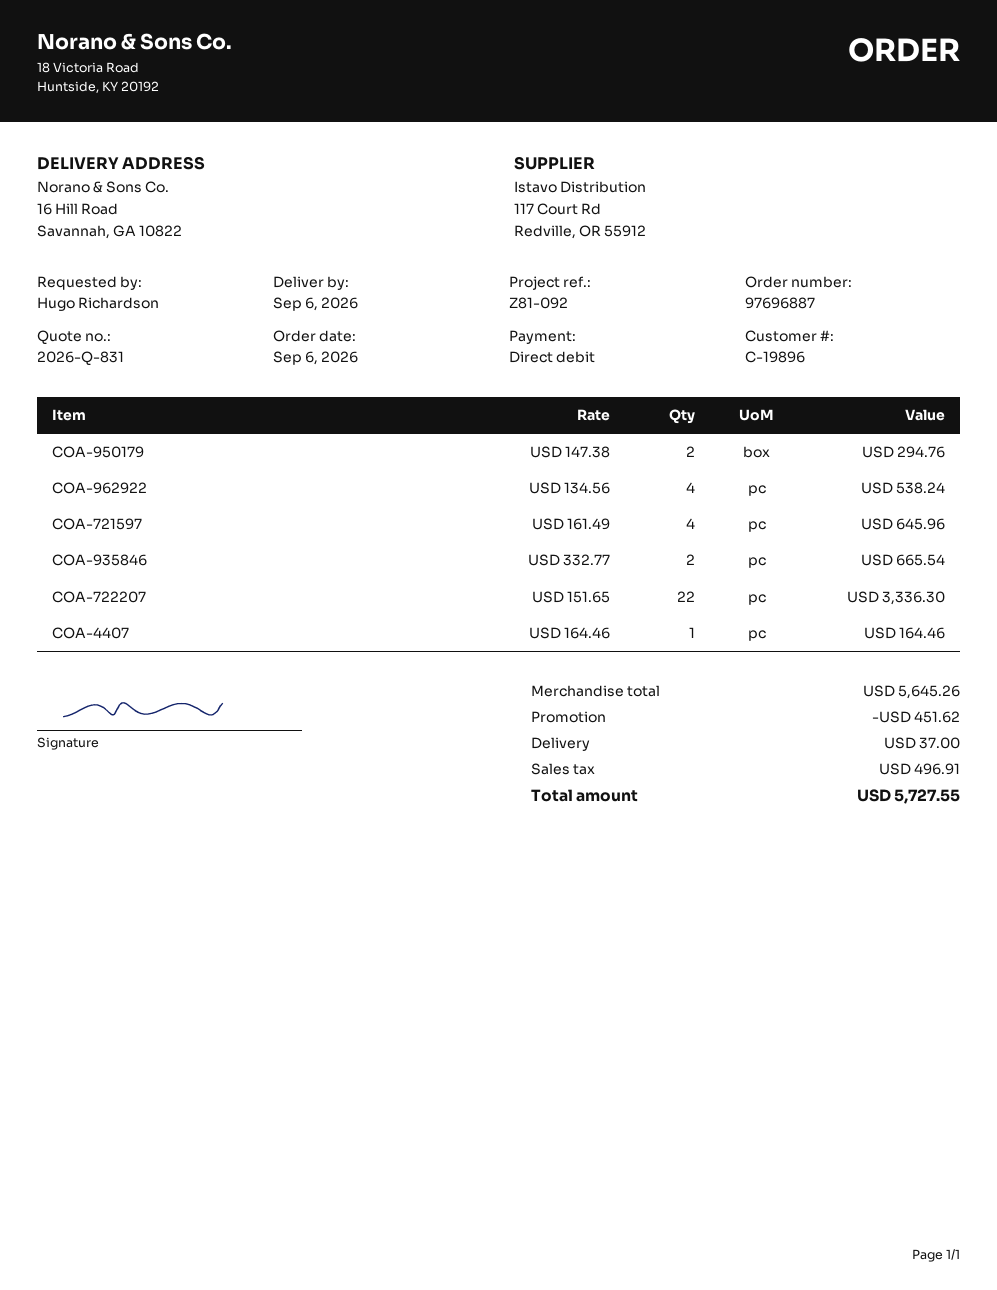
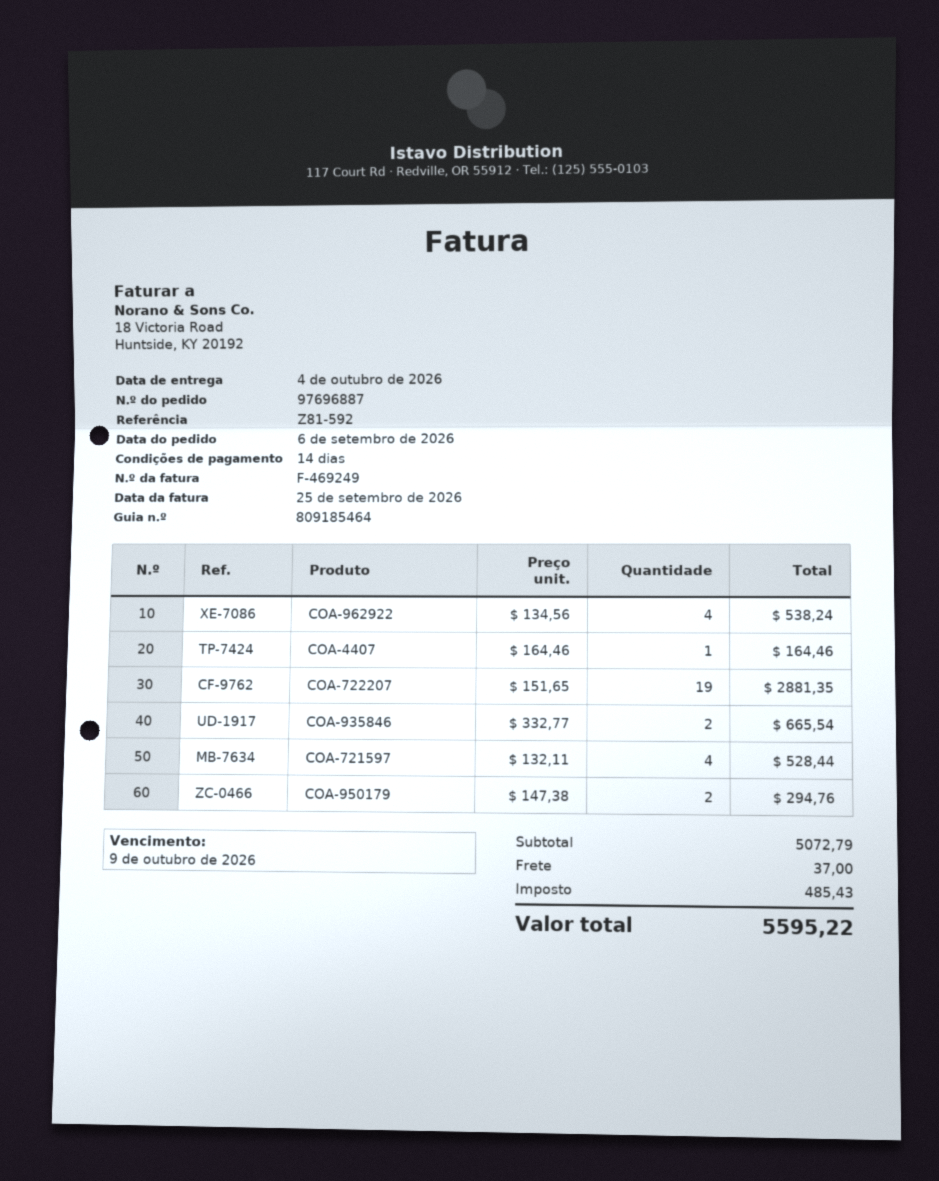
delivery date: 2026-09-06 -> 2026-10-04
reference: Z81-092 -> Z81-592
COA-721597: 4 x 161.49 = 645.96 -> 4 x 132.11 = 528.44
COA-722207: 22 x 151.65 = 3336.30 -> 19 x 151.65 = 2881.35
subtotal: 5645.26 -> 5072.79
discount: 451.62 -> none
tax: 496.91 -> 485.43
total: 5727.55 -> 5595.22

